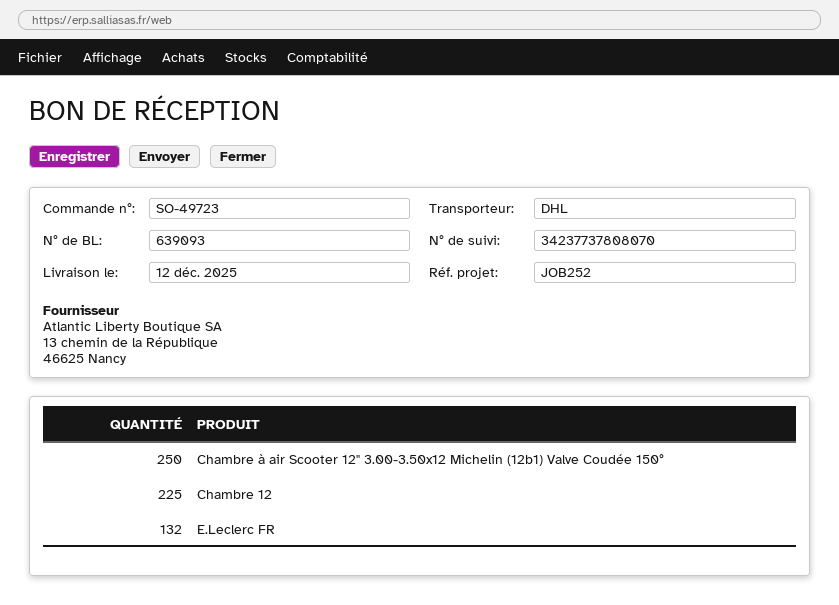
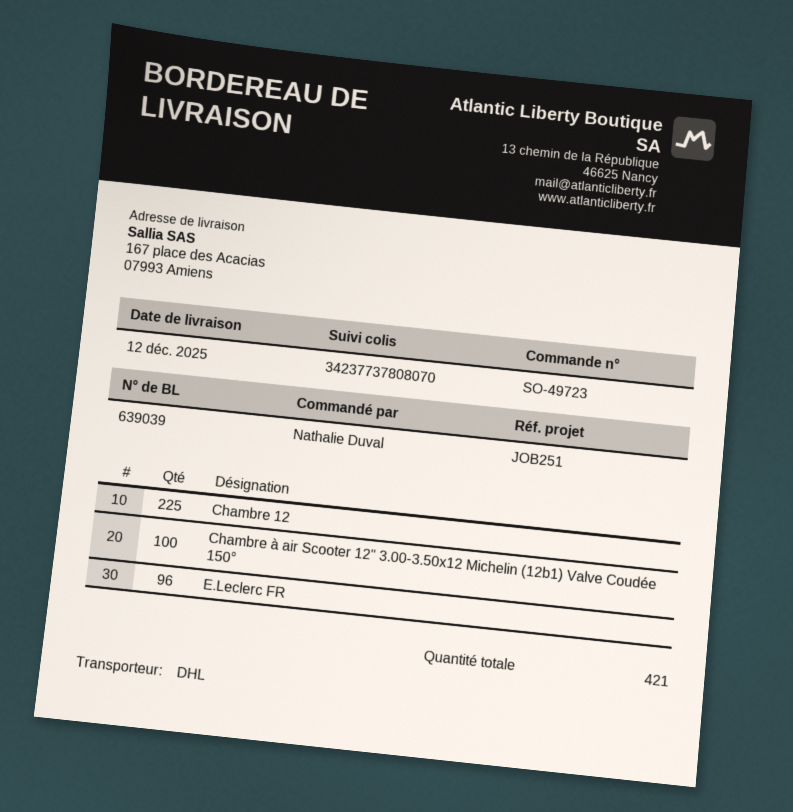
delivery note number: 639093 -> 639039
reference: JOB252 -> JOB251
Chambre à air Scooter 12" 3.00-3.50x12 Michelin (12b1) Valve Coudée 150°: 250 -> 100
E.Leclerc FR: 132 -> 96

